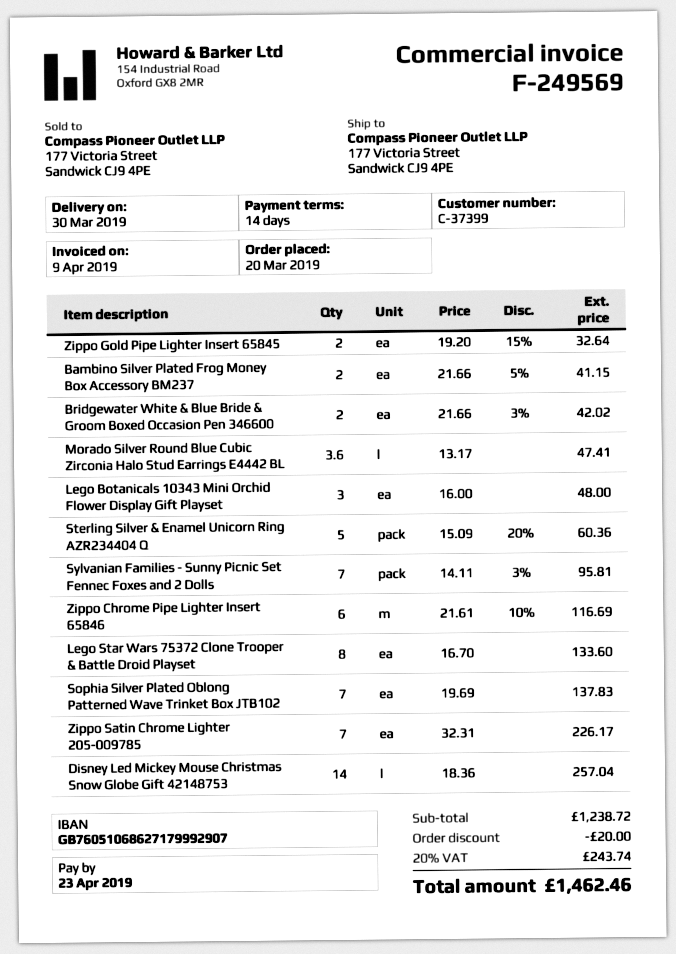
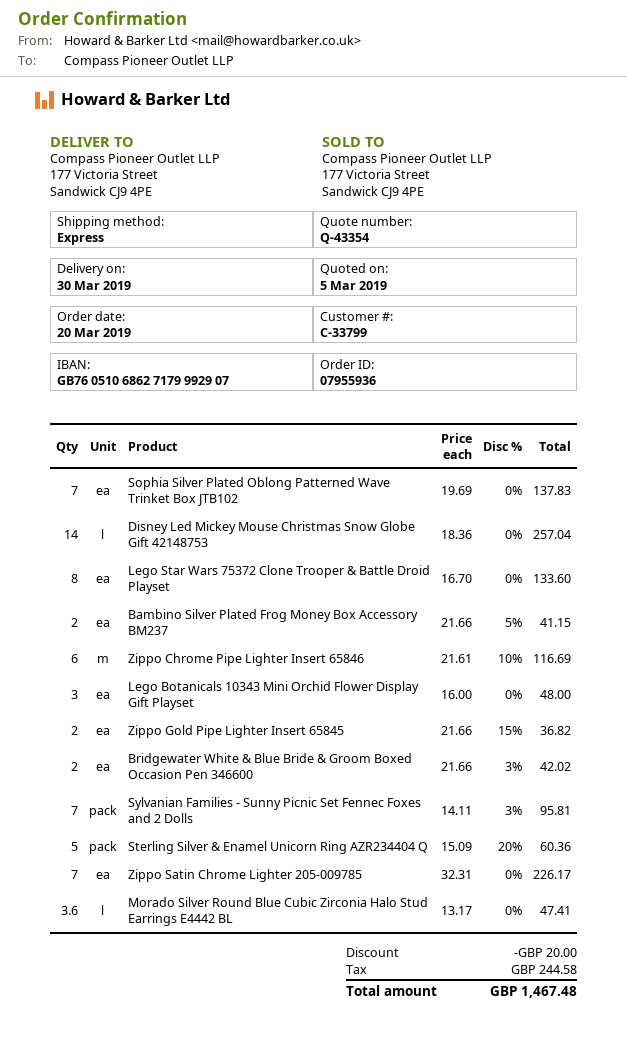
customer number: C-37399 -> C-33799
Zippo Gold Pipe Lighter Insert 65845: 2 x 19.20 - 15% = 32.64 -> 2 x 21.66 - 15% = 36.82
tax: 243.74 -> 244.58
total: 1462.46 -> 1467.48

